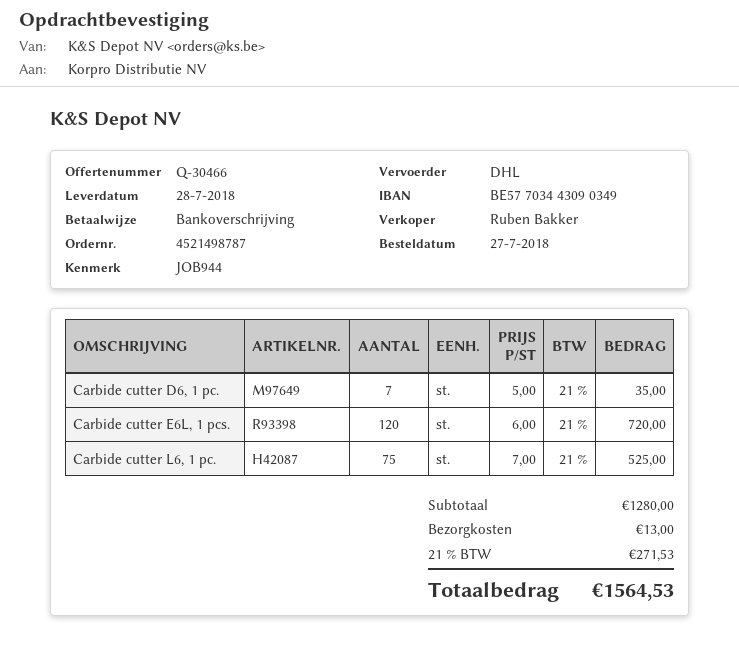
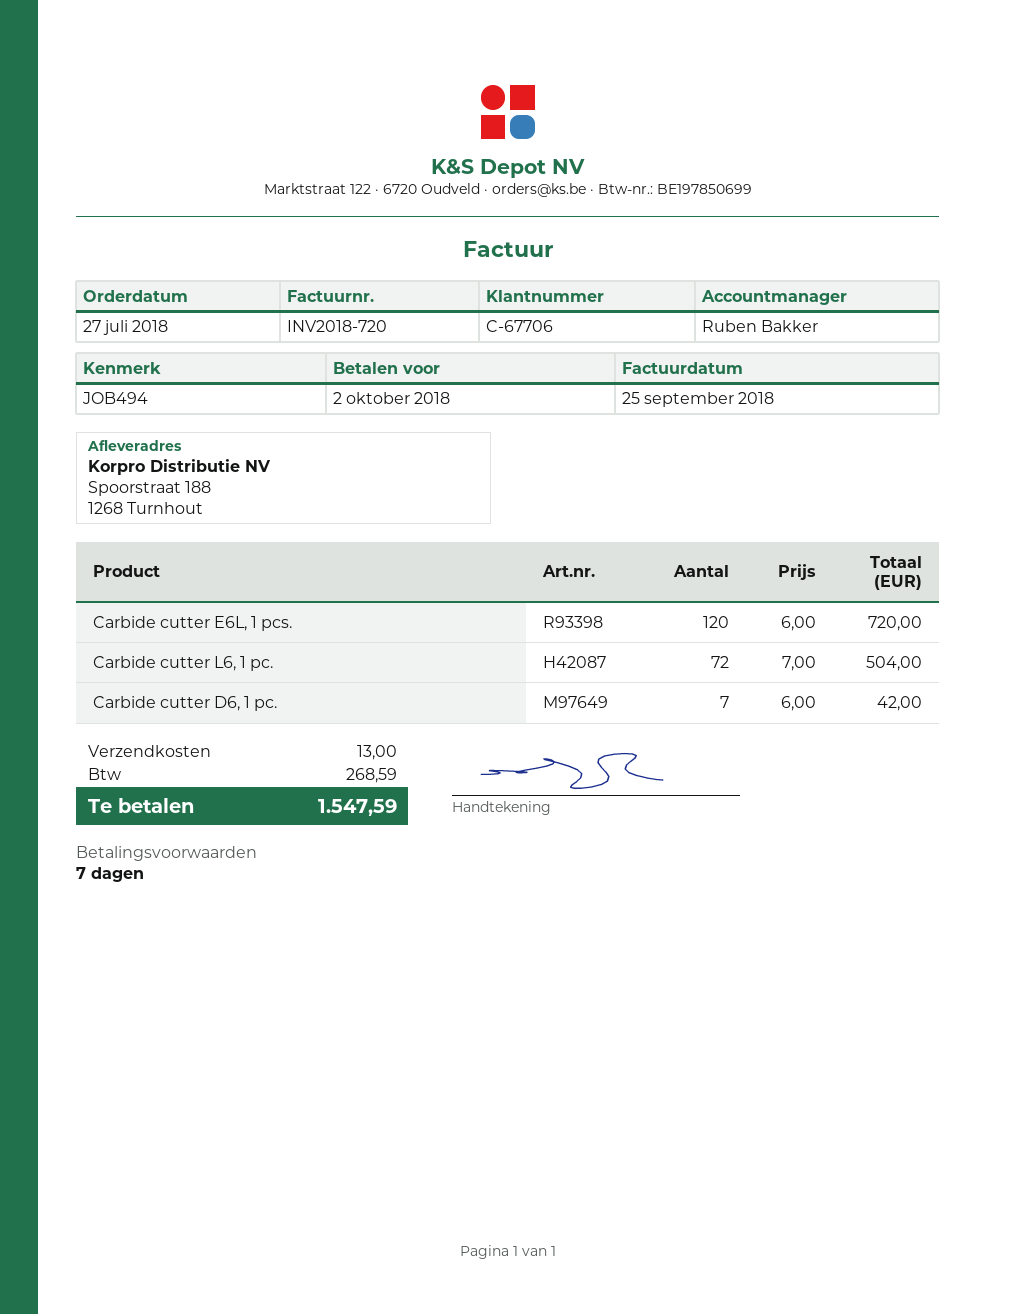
reference: JOB944 -> JOB494
Carbide cutter D6, 1 pc.: 7 x 5.00 = 35.00 -> 7 x 6.00 = 42.00
Carbide cutter L6, 1 pc.: 75 x 7.00 = 525.00 -> 72 x 7.00 = 504.00
tax: 271.53 -> 268.59
total: 1564.53 -> 1547.59

